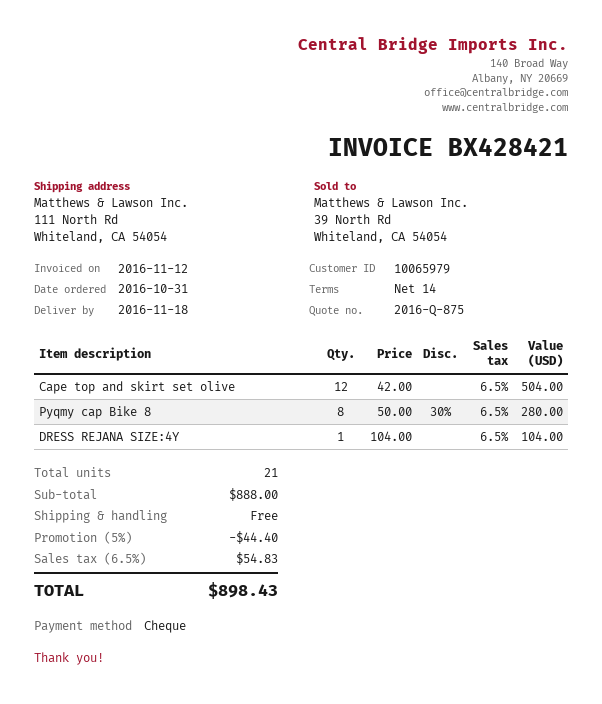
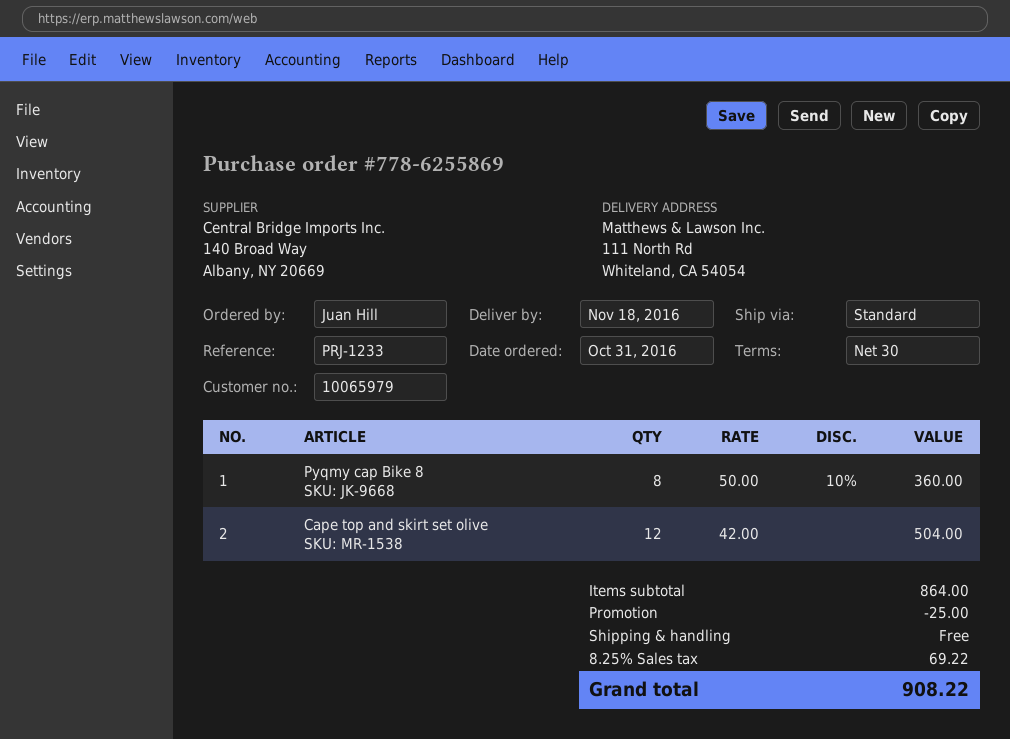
payment terms: 14 days -> 30 days
Pyqmy cap Bike 8: 8 x 50.00 - 30% = 280.00 -> 8 x 50.00 - 10% = 360.00
DRESS REJANA SIZE:4Y: 1 x 104.00 = 104.00 -> none
subtotal: 888.00 -> 864.00
discount: 44.40 -> 25.00
tax: 6.5% = 54.83 -> 8.25% = 69.22
total: 898.43 -> 908.22

